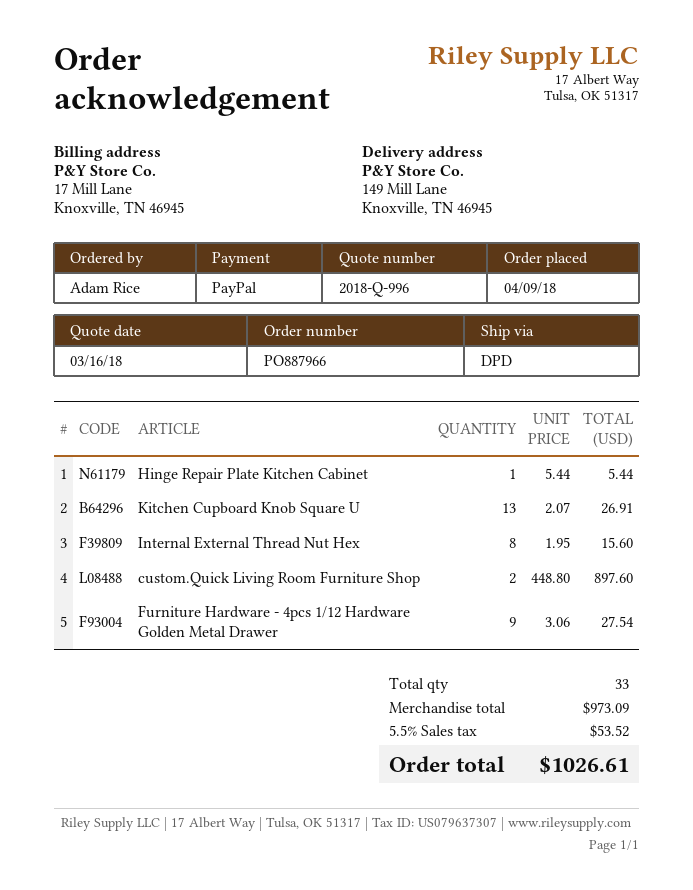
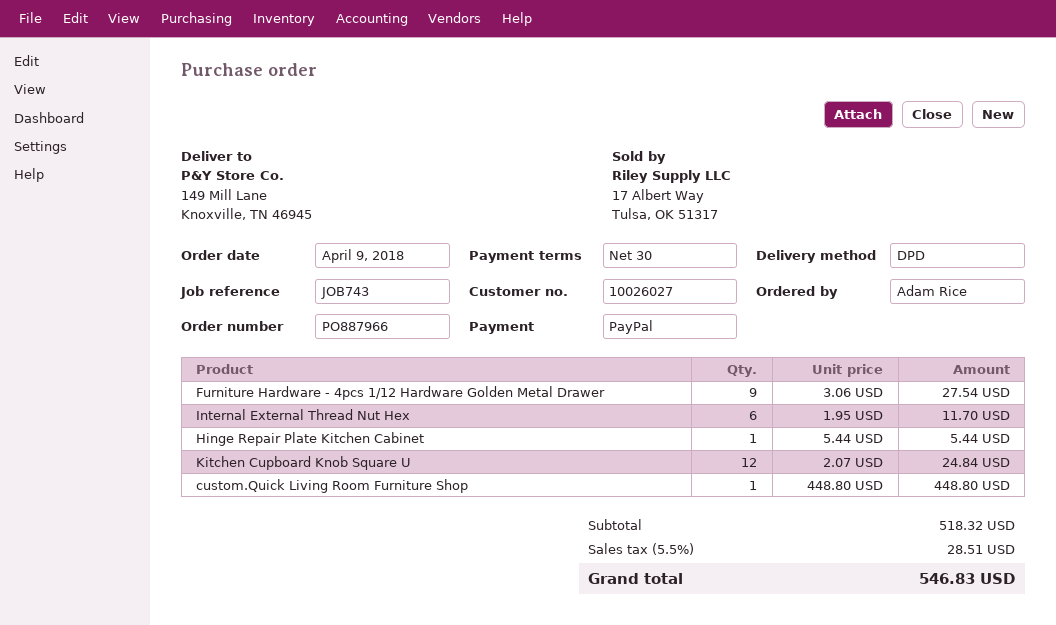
Kitchen Cupboard Knob Square U: 13 x 2.07 = 26.91 -> 12 x 2.07 = 24.84
Internal External Thread Nut Hex: 8 x 1.95 = 15.60 -> 6 x 1.95 = 11.70
custom.Quick Living Room Furniture Shop: 2 x 448.80 = 897.60 -> 1 x 448.80 = 448.80
subtotal: 973.09 -> 518.32
tax: 5.5% = 53.52 -> 5.5% = 28.51
total: 1026.61 -> 546.83

